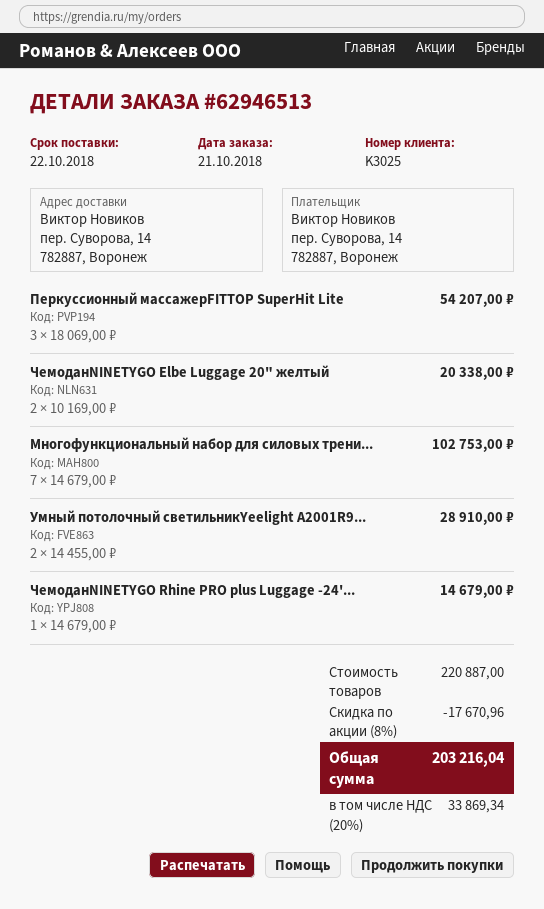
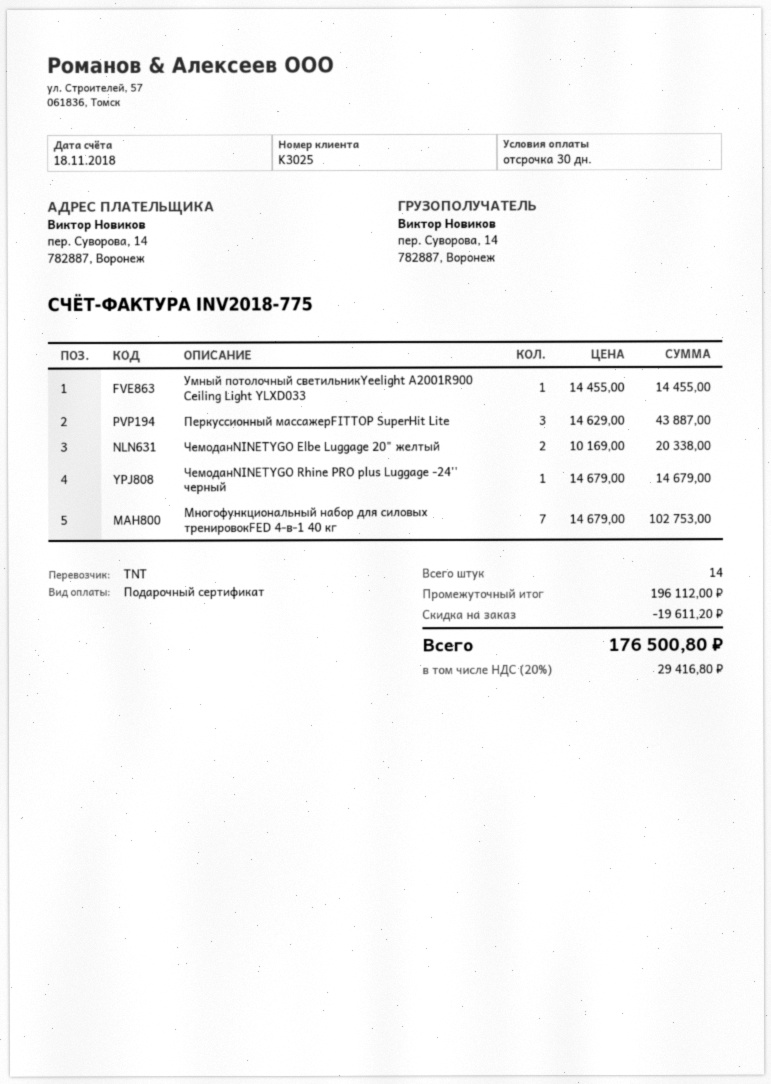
Перкуссионный массажерFITTOP SuperHit Lite: 3 x 18069.00 = 54207.00 -> 3 x 14629.00 = 43887.00
Умный потолочный светильникYeelight A2001R9...: 2 x 14455.00 = 28910.00 -> 1 x 14455.00 = 14455.00
subtotal: 220887.00 -> 196112.00
discount: 17670.96 -> 19611.20
tax: 20% = 33869.34 -> 20% = 29416.80
total: 203216.04 -> 176500.80

